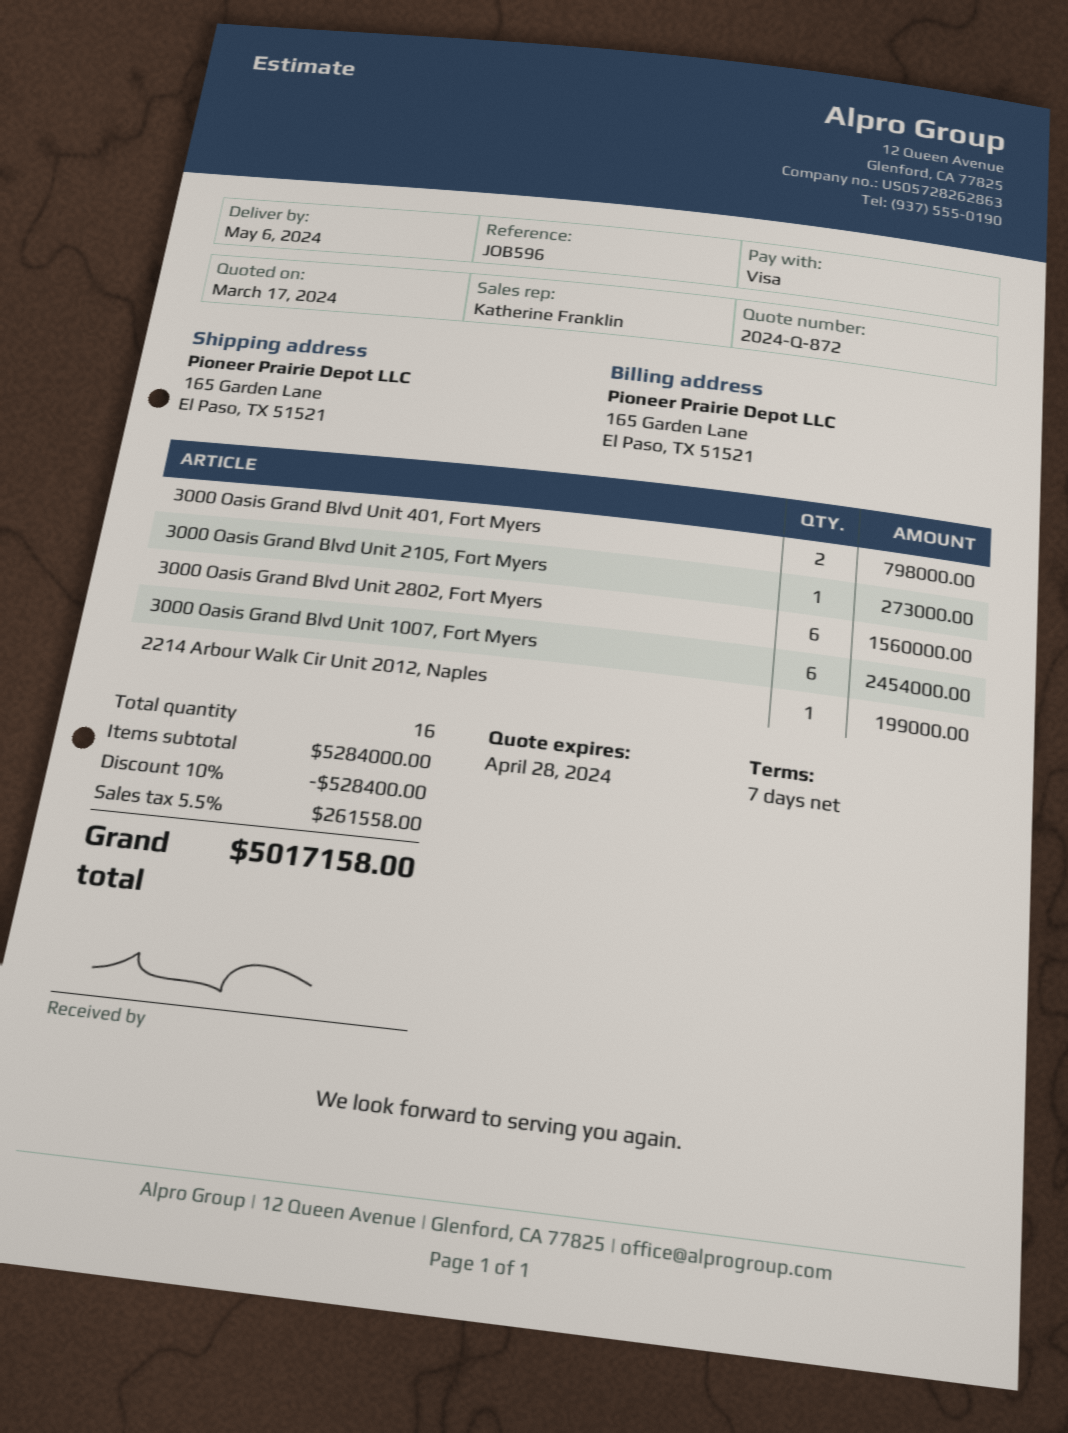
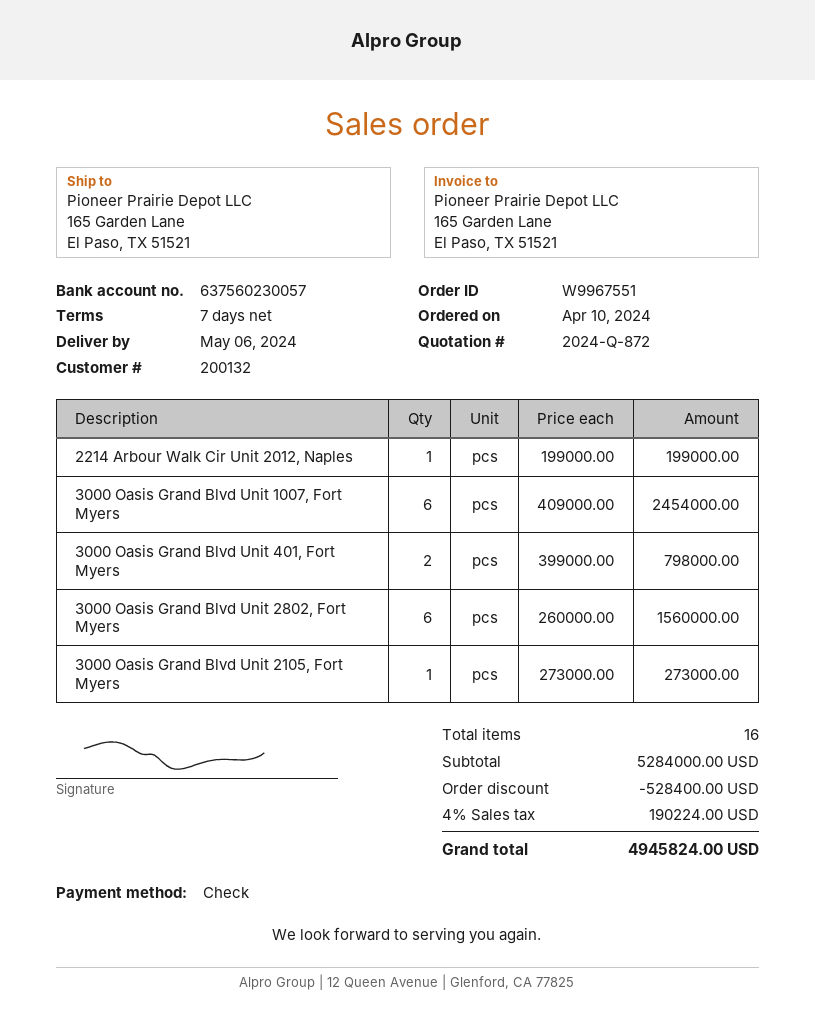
payment method: Visa -> cheque
tax: 5.5% = 261558.00 -> 4% = 190224.00
total: 5017158.00 -> 4945824.00

